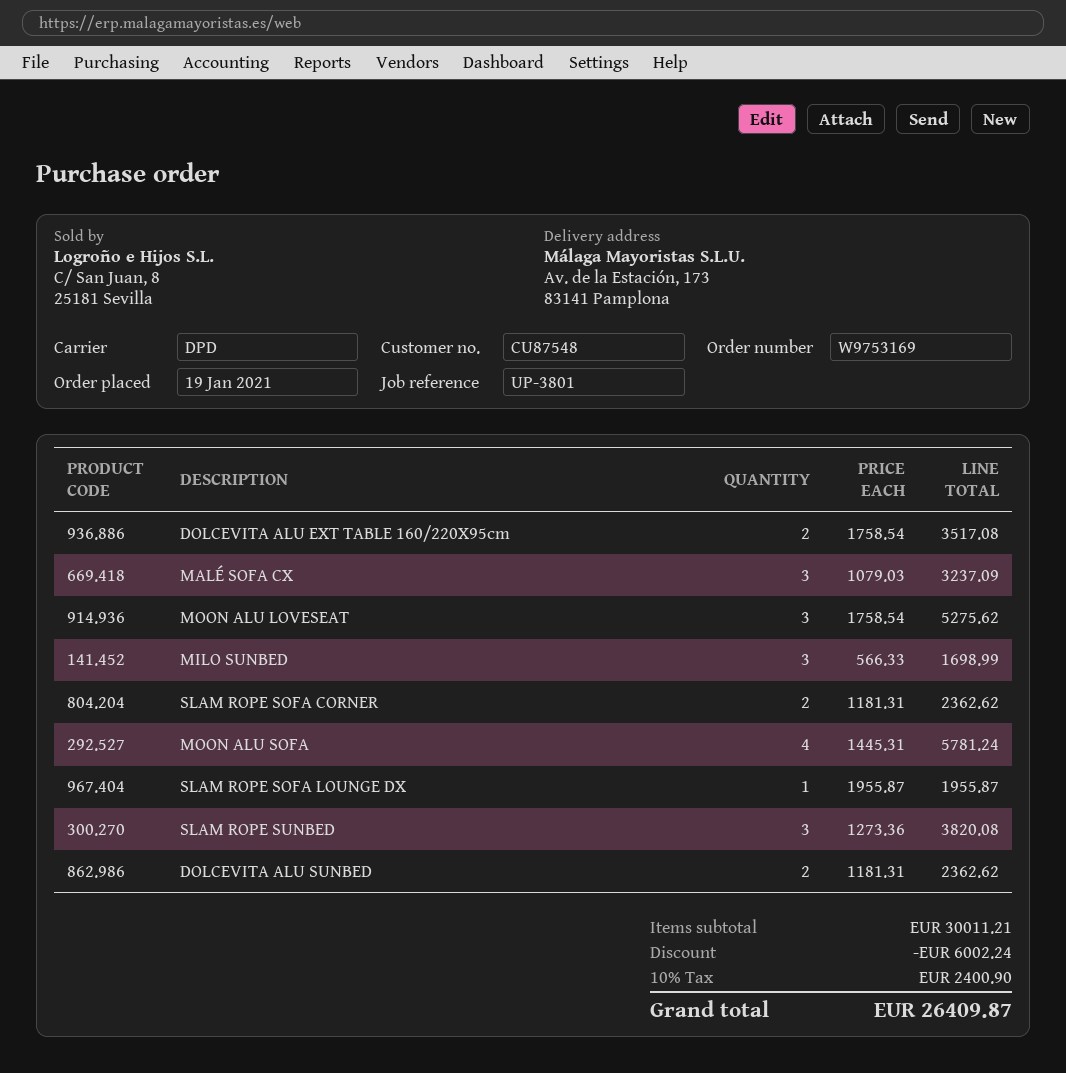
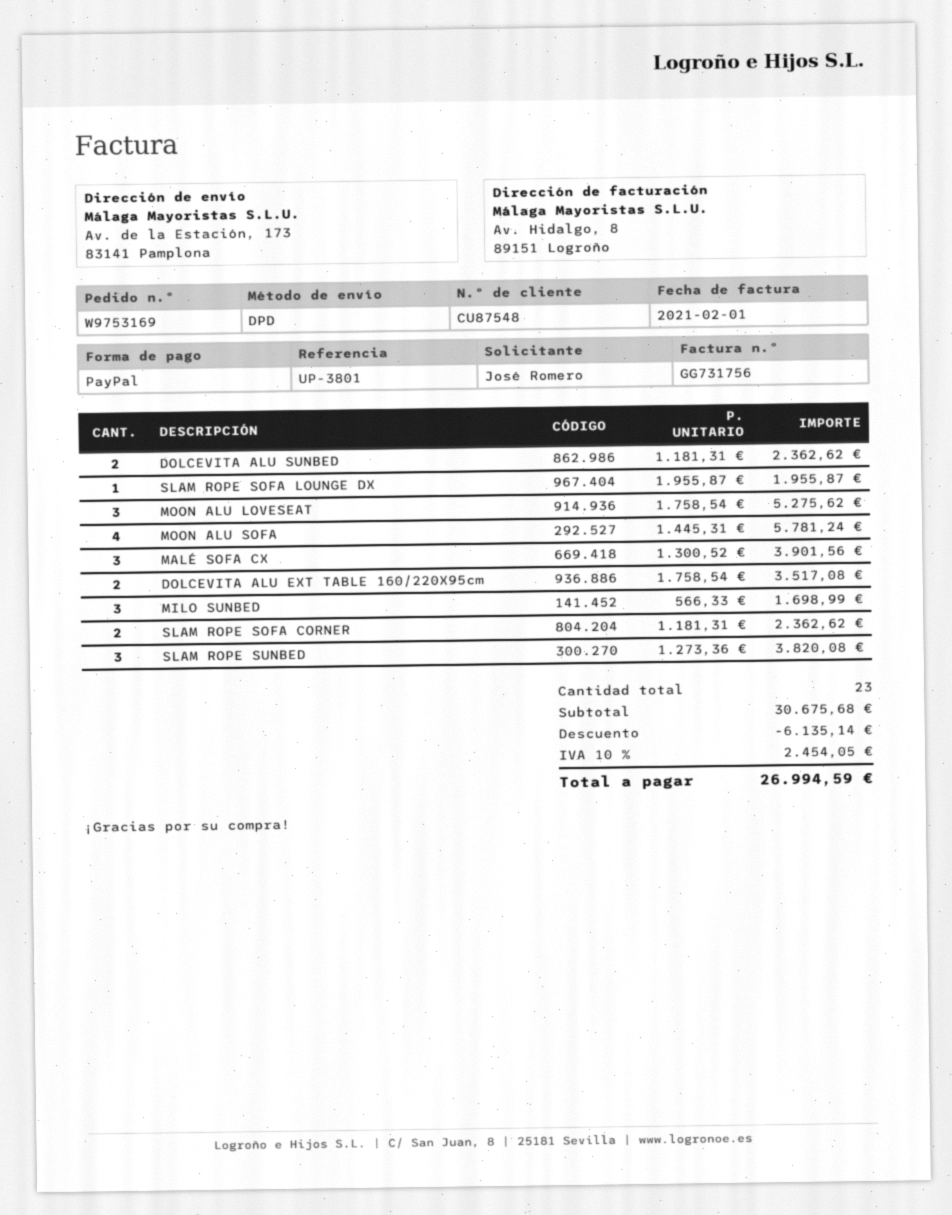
MALÉ SOFA CX: 3 x 1079.03 = 3237.09 -> 3 x 1300.52 = 3901.56
subtotal: 30011.21 -> 30675.68
discount: 6002.24 -> 6135.14
tax: 10% = 2400.90 -> 10% = 2454.05
total: 26409.87 -> 26994.59

